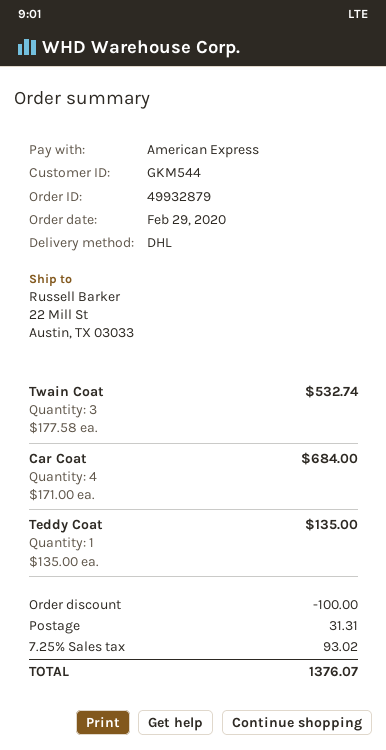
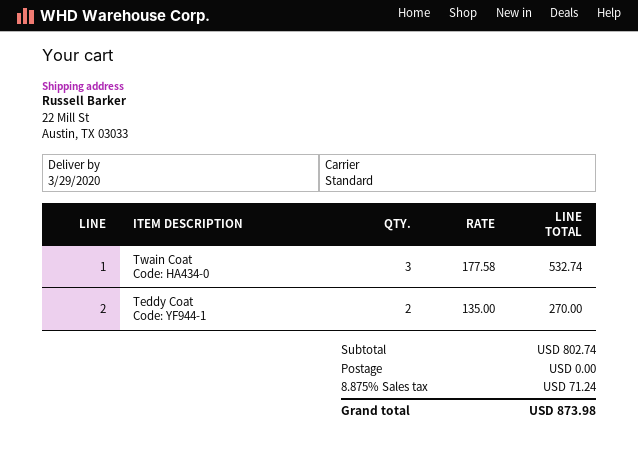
shipping method: DHL -> standard
Car Coat: 4 x 171.00 = 684.00 -> none
Teddy Coat: 1 x 135.00 = 135.00 -> 2 x 135.00 = 270.00
discount: 100.00 -> none
shipping: 31.31 -> 0.00
tax: 7.25% = 93.02 -> 8.875% = 71.24
total: 1376.07 -> 873.98

